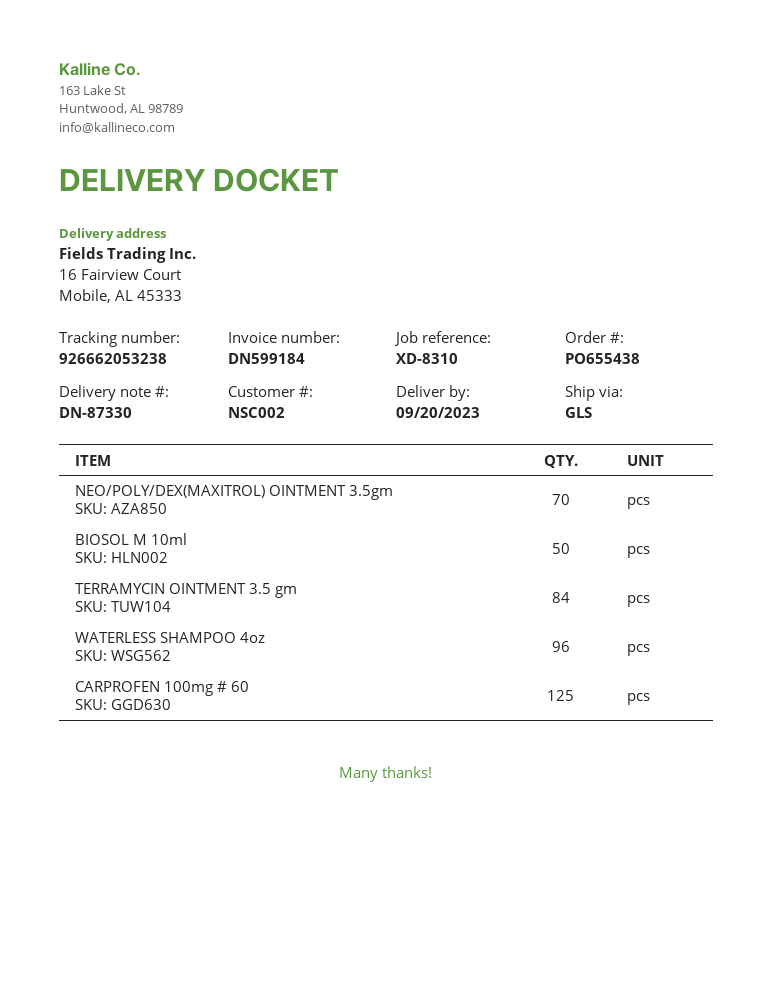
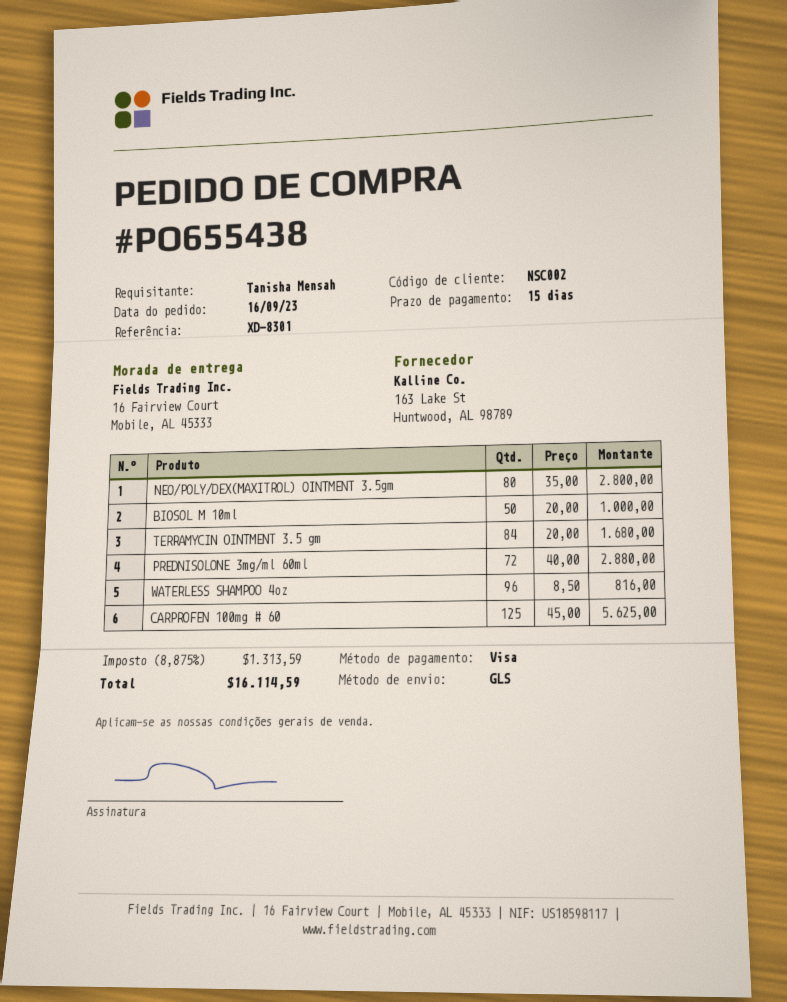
reference: XD-8310 -> XD-8301
NEO/POLY/DEX(MAXITROL) OINTMENT 3.5gm: 70 -> 80
PREDNISOLONE 3mg/ml 60ml: none -> 72

